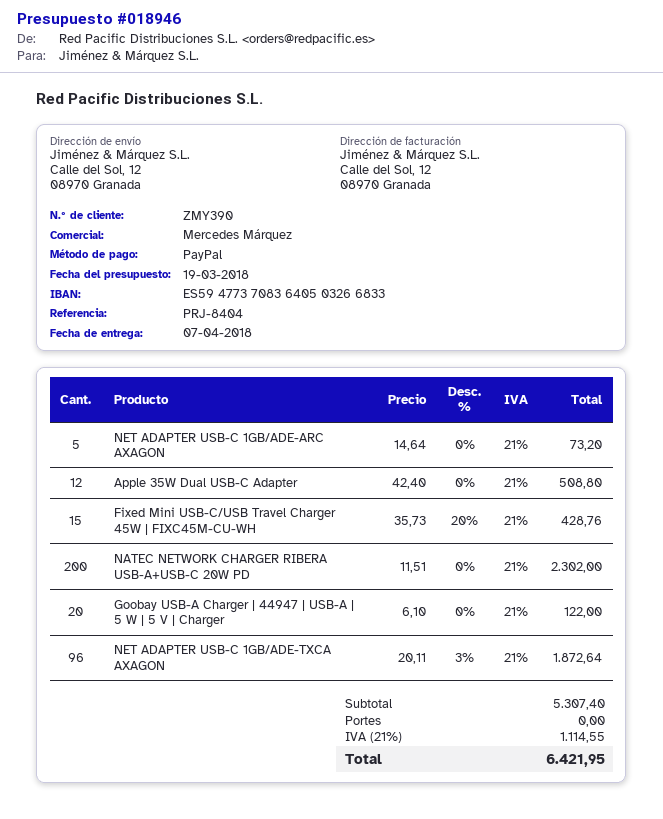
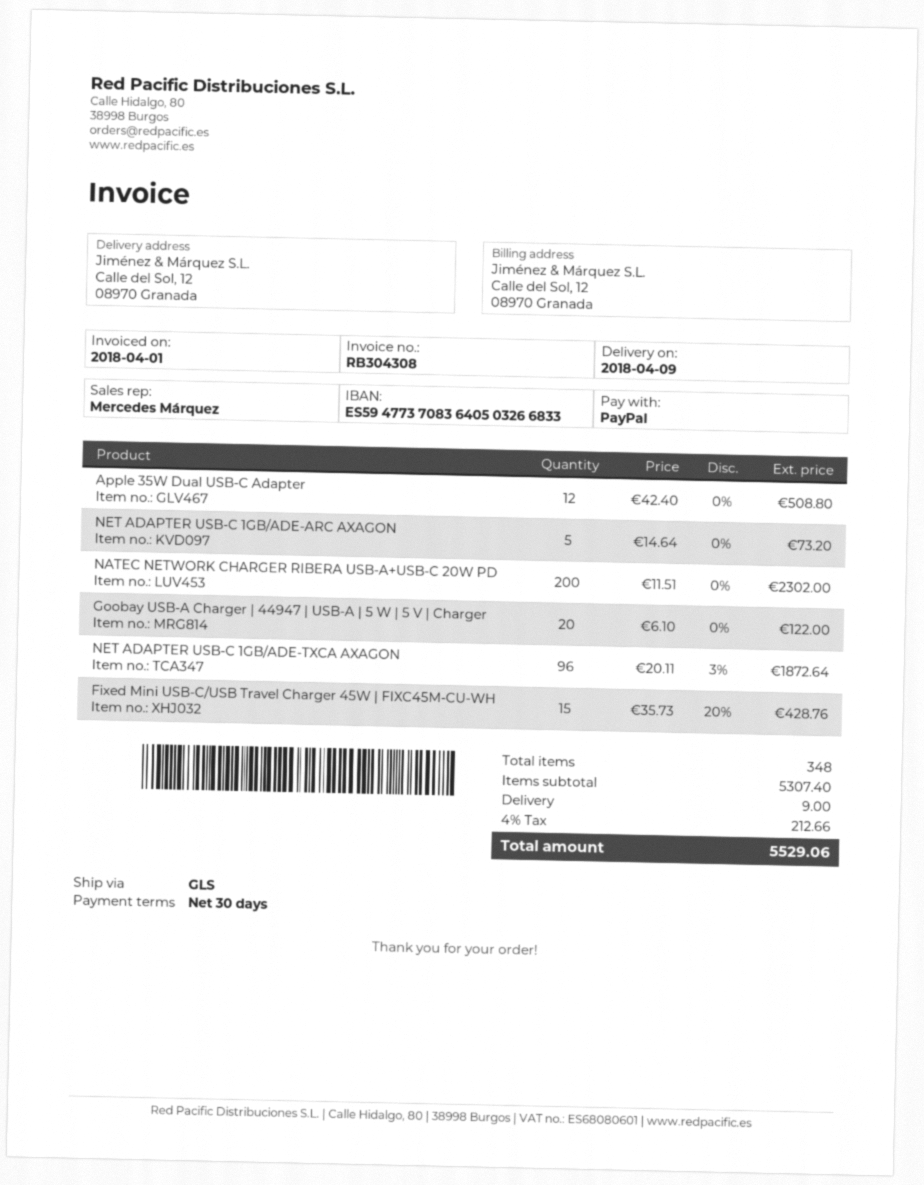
delivery date: 2018-04-07 -> 2018-04-09
shipping: 0.00 -> 9.00
tax: 21% = 1114.55 -> 4% = 212.66
total: 6421.95 -> 5529.06

